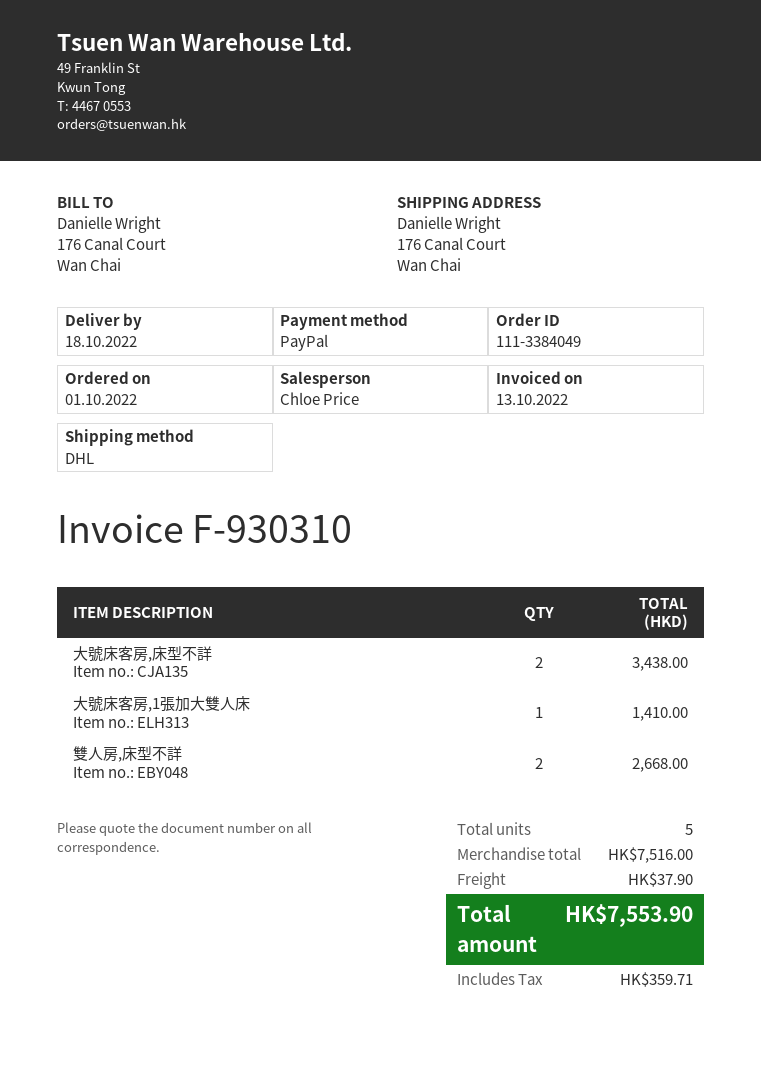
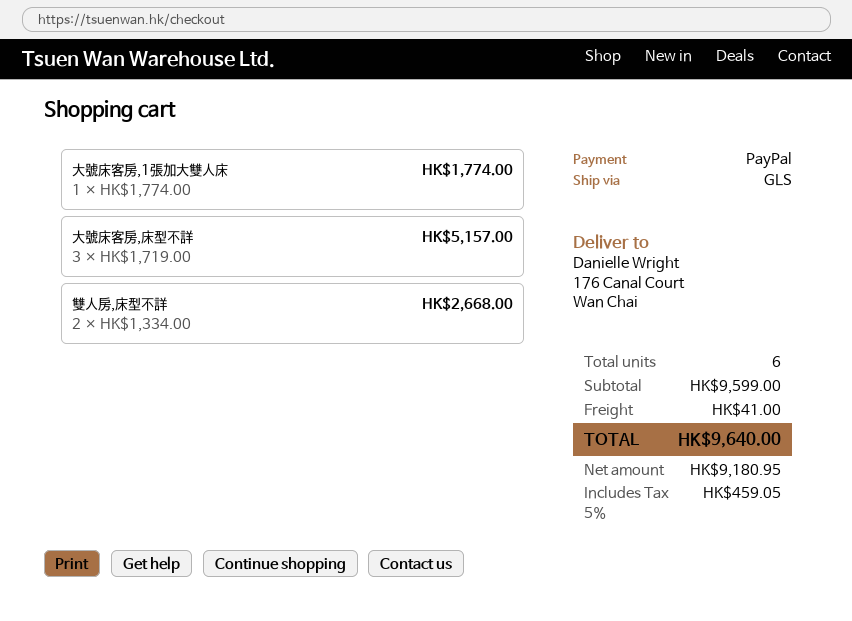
shipping method: DHL -> GLS
大號床客房,床型不詳: 2 for 3438.00 -> 3 for 5157.00
大號床客房,1張加大雙人床: 1 for 1410.00 -> 1 for 1774.00
total quantity: 5 -> 6
subtotal: 7516.00 -> 9599.00
shipping: 37.90 -> 41.00
tax: 359.71 -> 459.05
total: 7553.90 -> 9640.00

